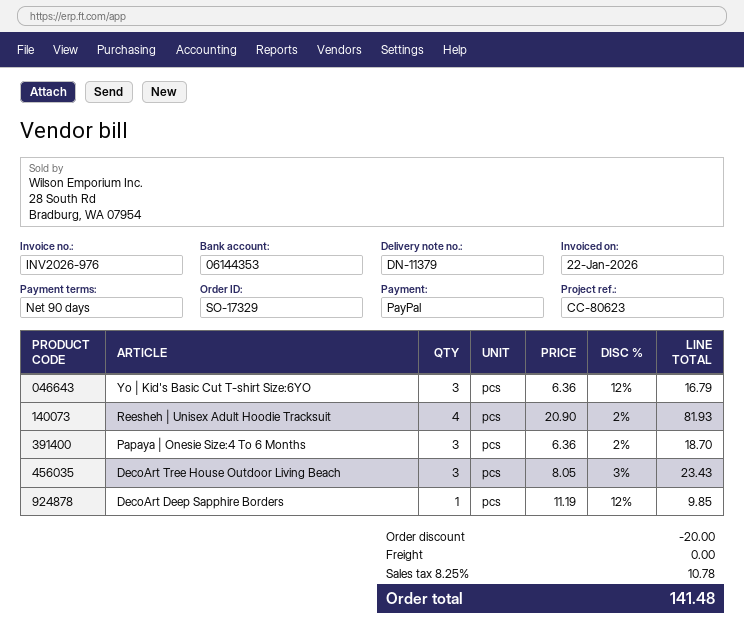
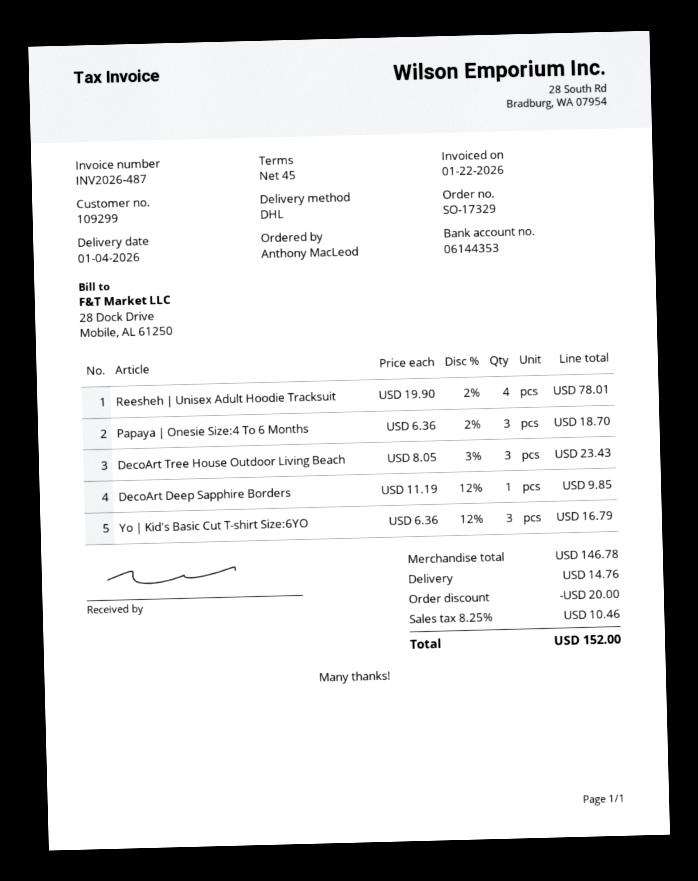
invoice number: INV2026-976 -> INV2026-487
payment terms: 90 days -> 45 days
Reesheh | Unisex Adult Hoodie Tracksuit: 4 x 20.90 - 2% = 81.93 -> 4 x 19.90 - 2% = 78.01
shipping: 0.00 -> 14.76
tax: 8.25% = 10.78 -> 8.25% = 10.46
total: 141.48 -> 152.00

